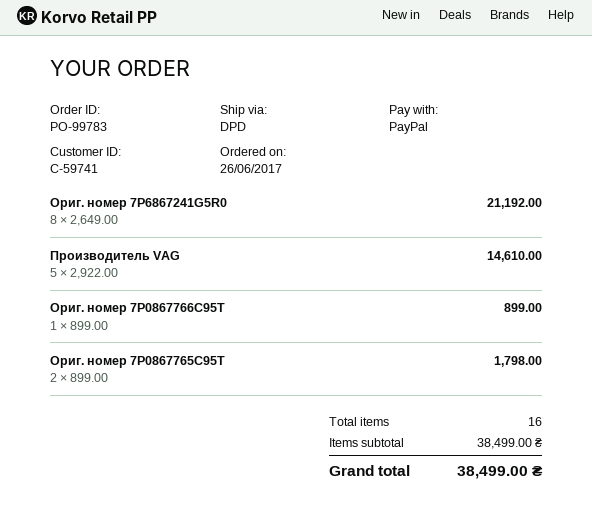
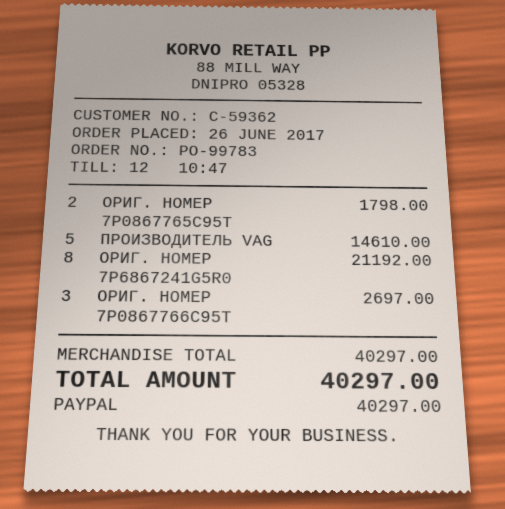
customer number: C-59741 -> C-59362
Ориг. номер 7P0867766C95T: 1 for 899.00 -> 3 for 2697.00
subtotal: 38499.00 -> 40297.00
total: 38499.00 -> 40297.00

